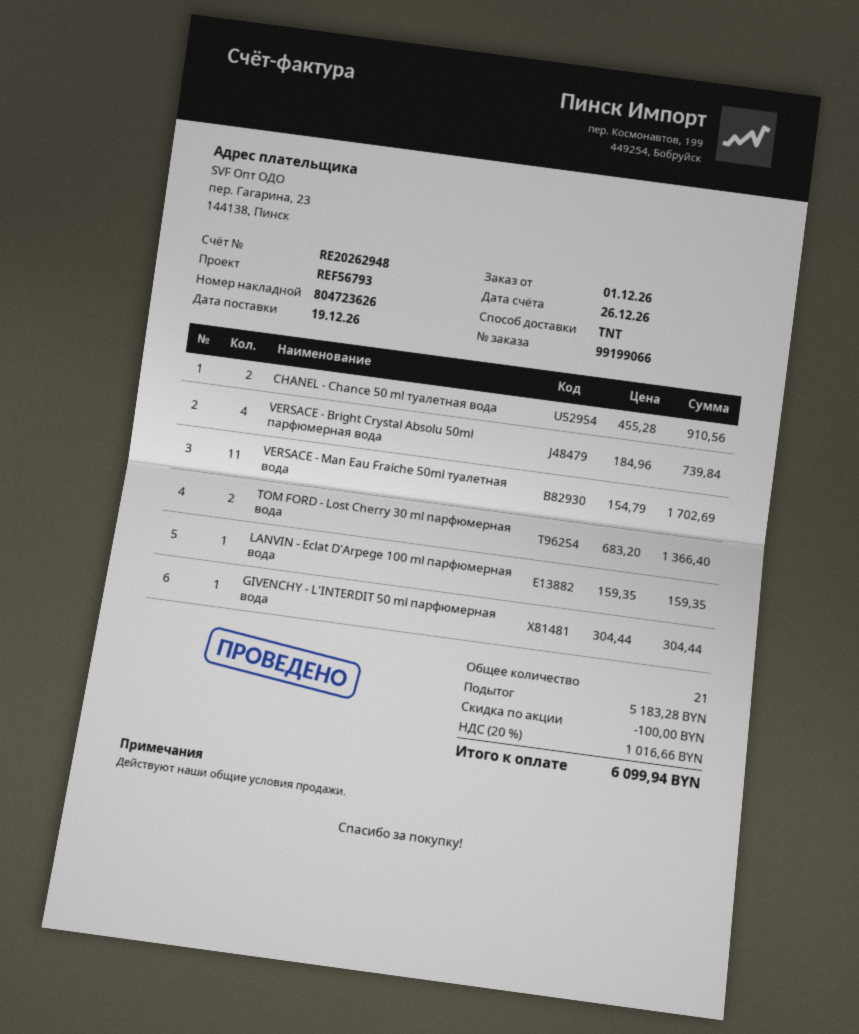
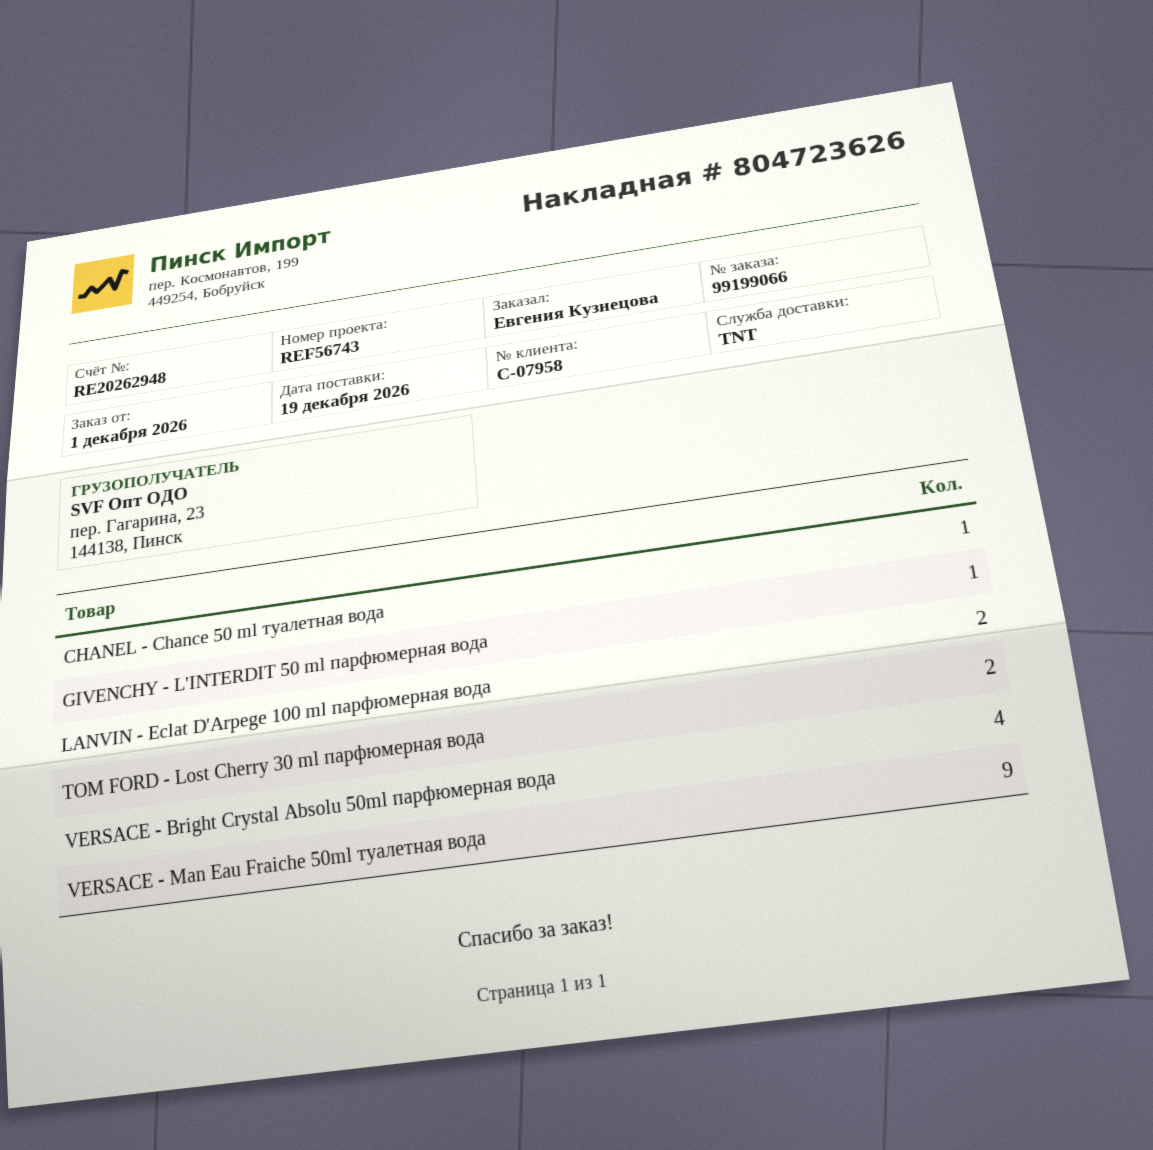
reference: REF56793 -> REF56743
CHANEL - Chance 50 ml туалетная вода: 2 -> 1
VERSACE - Man Eau Fraiche 50ml туалетная вода: 11 -> 9
LANVIN - Eclat D'Arpege 100 ml парфюмерная вода: 1 -> 2

